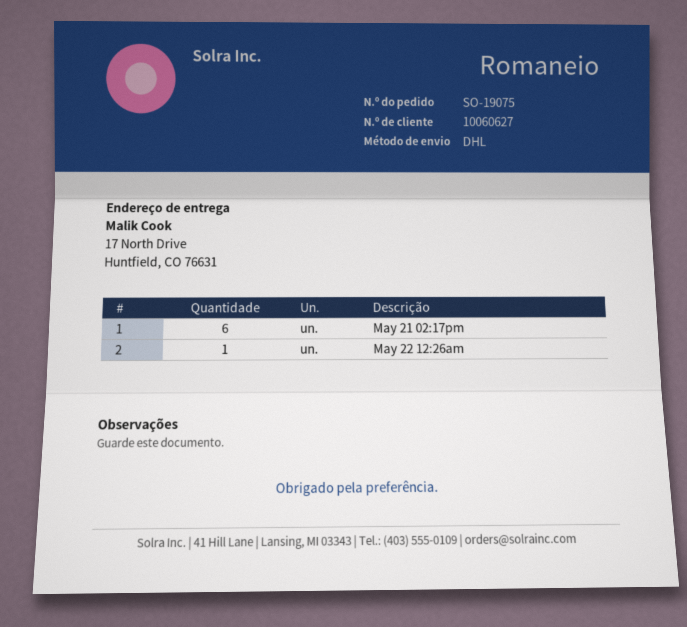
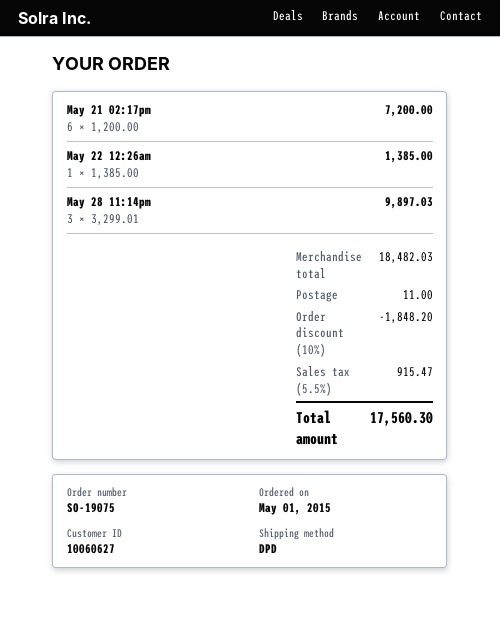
shipping method: DHL -> DPD
May 28 11:14pm: none -> 3

